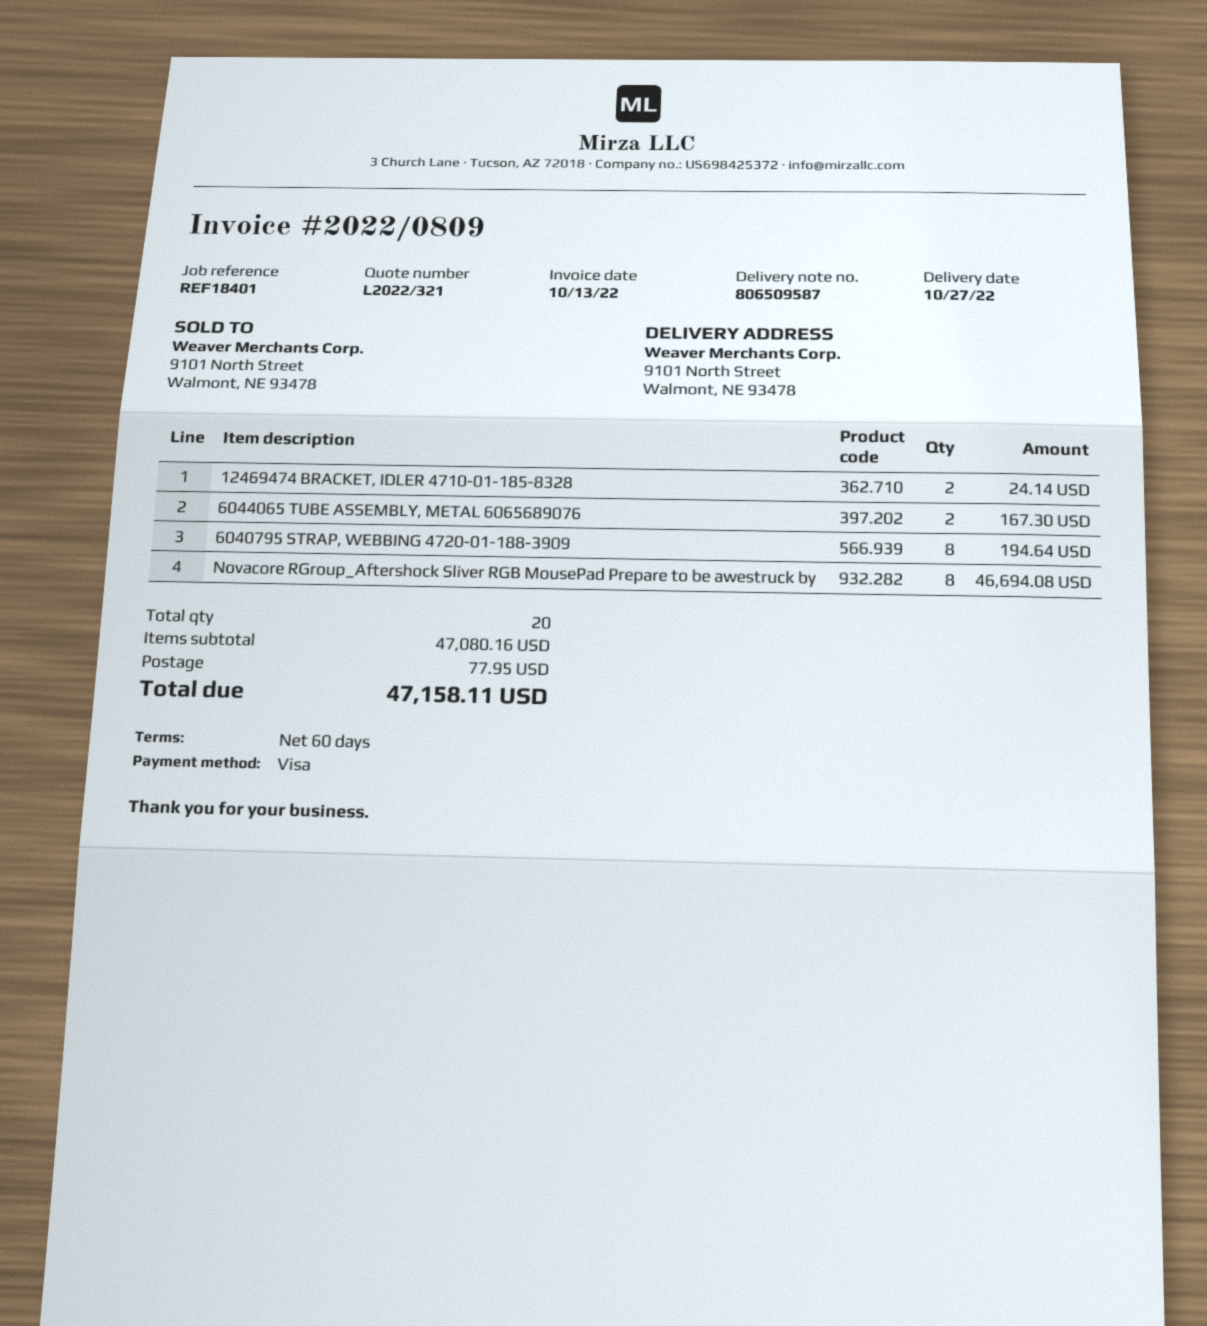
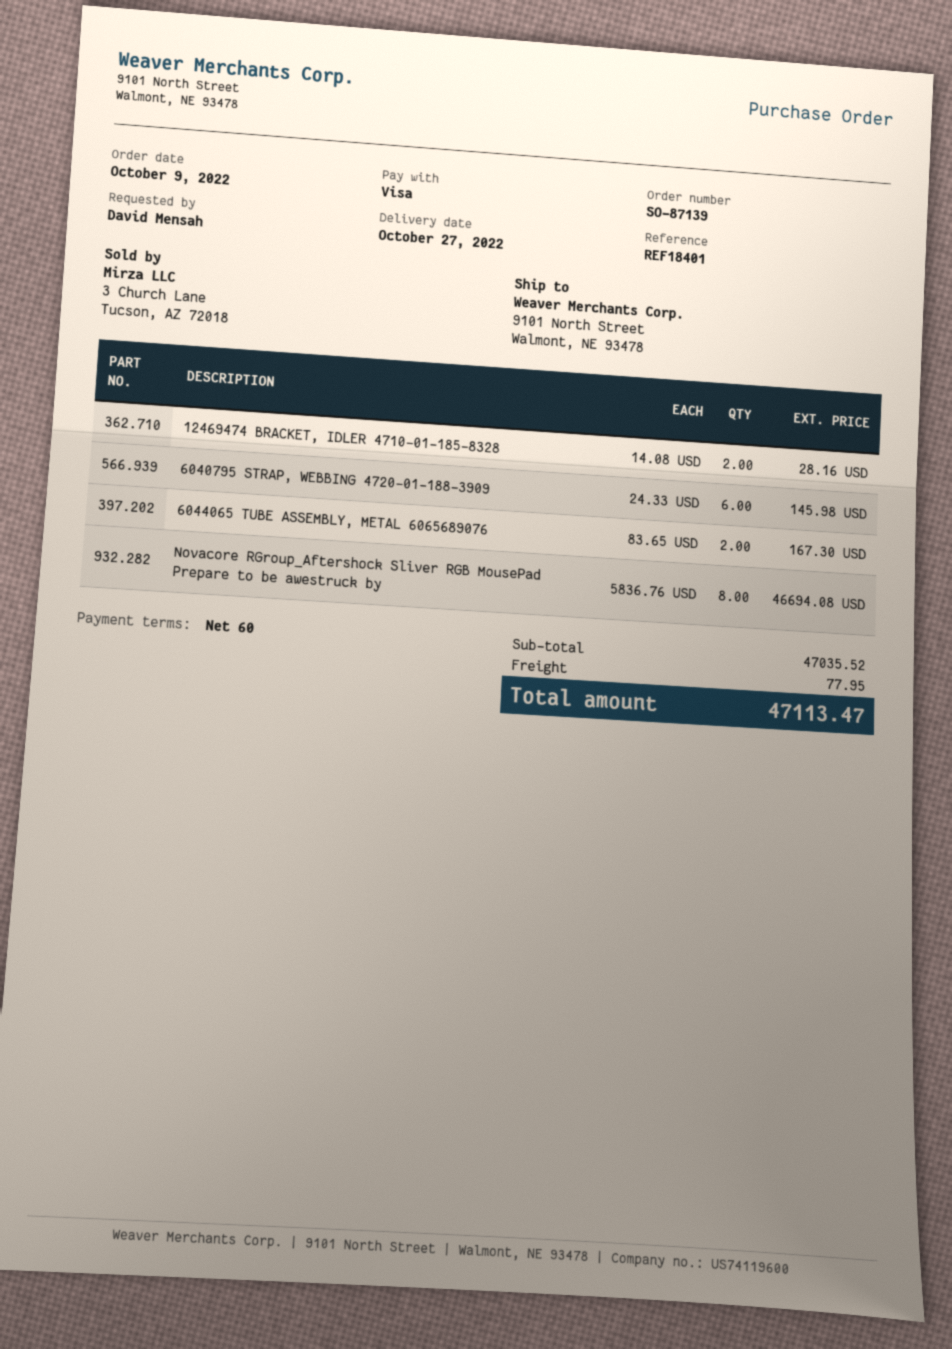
12469474 BRACKET, IDLER 4710-01-185-8328: 2 for 24.14 -> 2 for 28.16
6040795 STRAP, WEBBING 4720-01-188-3909: 8 for 194.64 -> 6 for 145.98
subtotal: 47080.16 -> 47035.52
total: 47158.11 -> 47113.47

